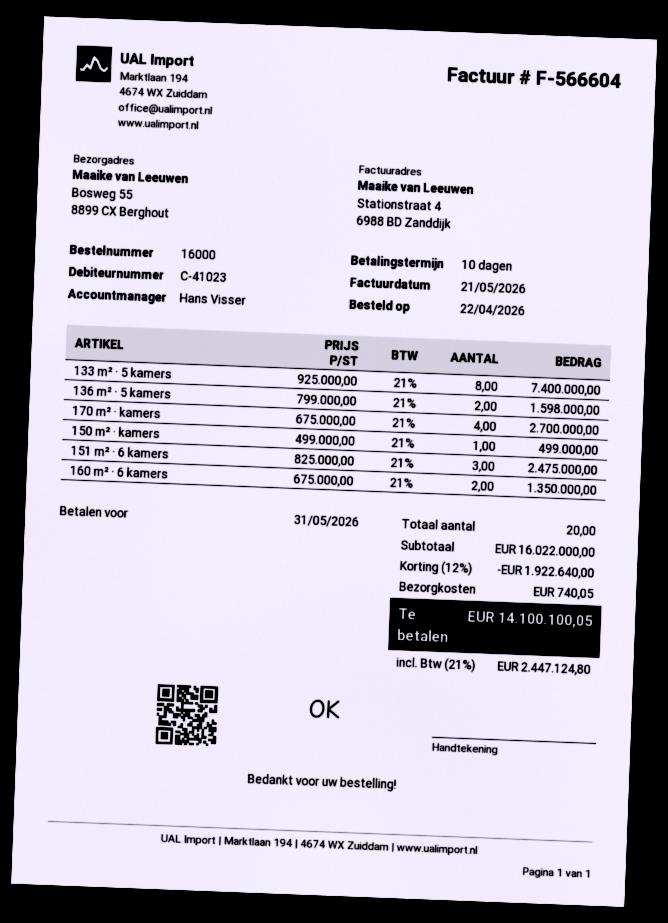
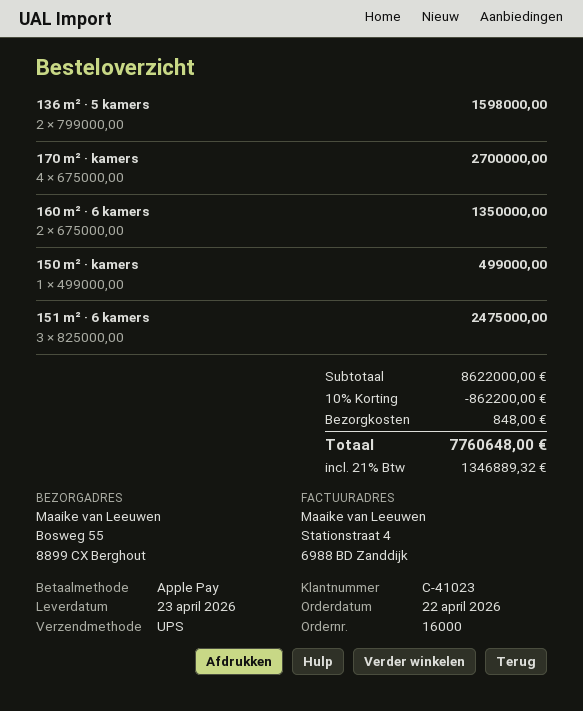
133 m² · 5 kamers: 8 x 925000.00 = 7400000.00 -> none
subtotal: 16022000.00 -> 8622000.00
discount: 12% = 1922640.00 -> 10% = 862200.00
shipping: 740.05 -> 848.00
tax: 21% = 2447124.80 -> 21% = 1346889.32
total: 14100100.05 -> 7760648.00

